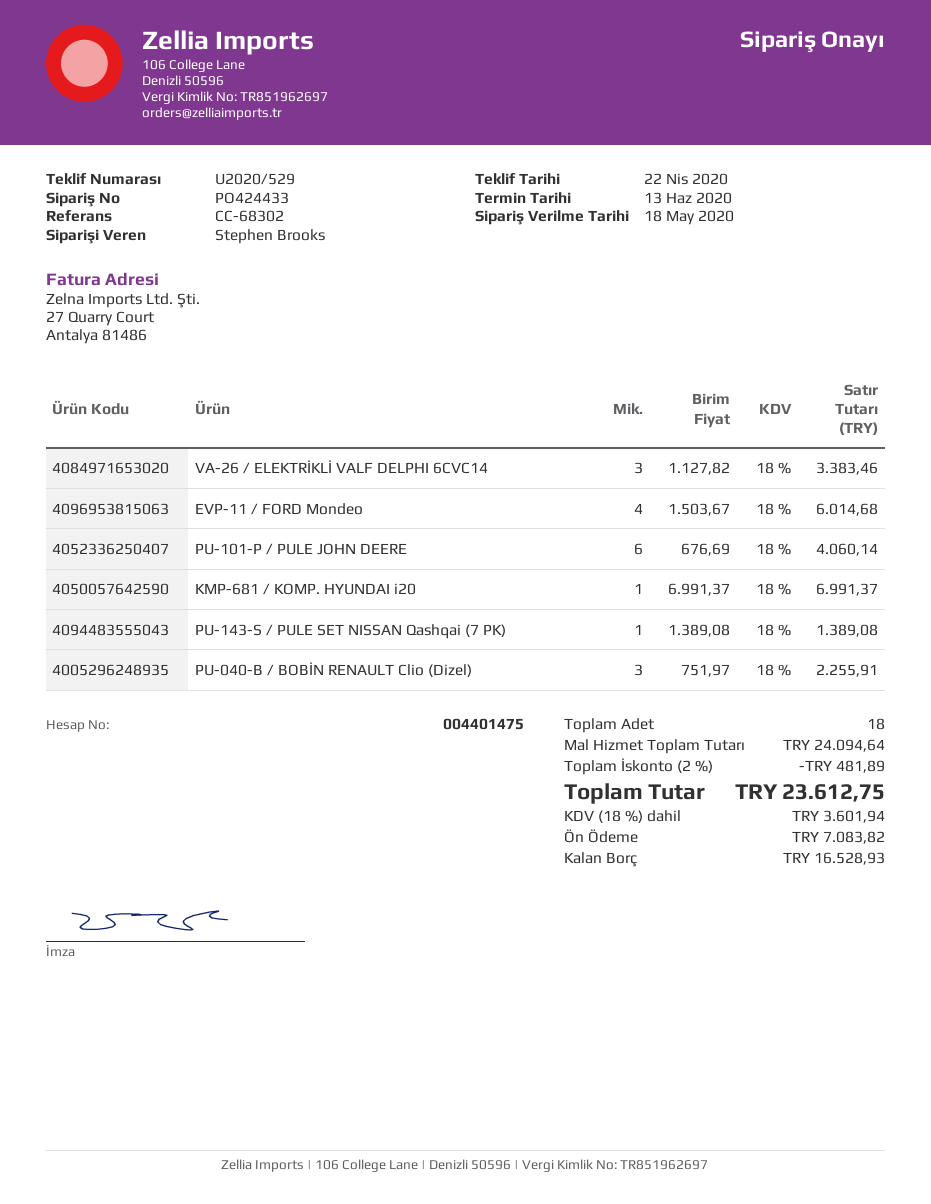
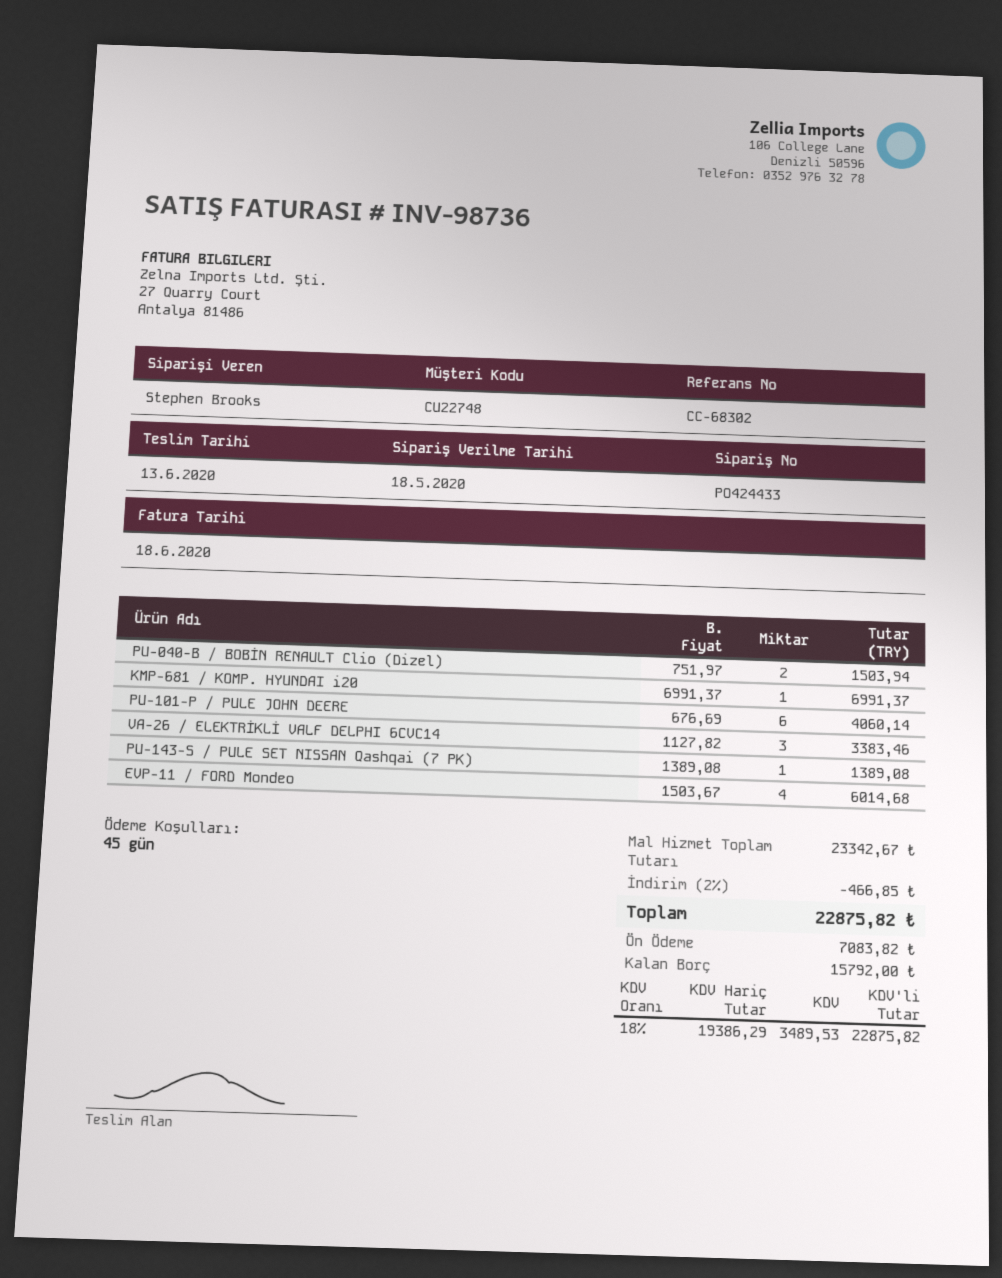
PU-040-B / BOBİN RENAULT Clio (Dizel): 3 x 751.97 = 2255.91 -> 2 x 751.97 = 1503.94
subtotal: 24094.64 -> 23342.67
discount: 2% = 481.89 -> 2% = 466.85
tax: 18% = 3601.94 -> 18% = 3489.53
total: 23612.75 -> 22875.82
balance: 16528.93 -> 15792.00

